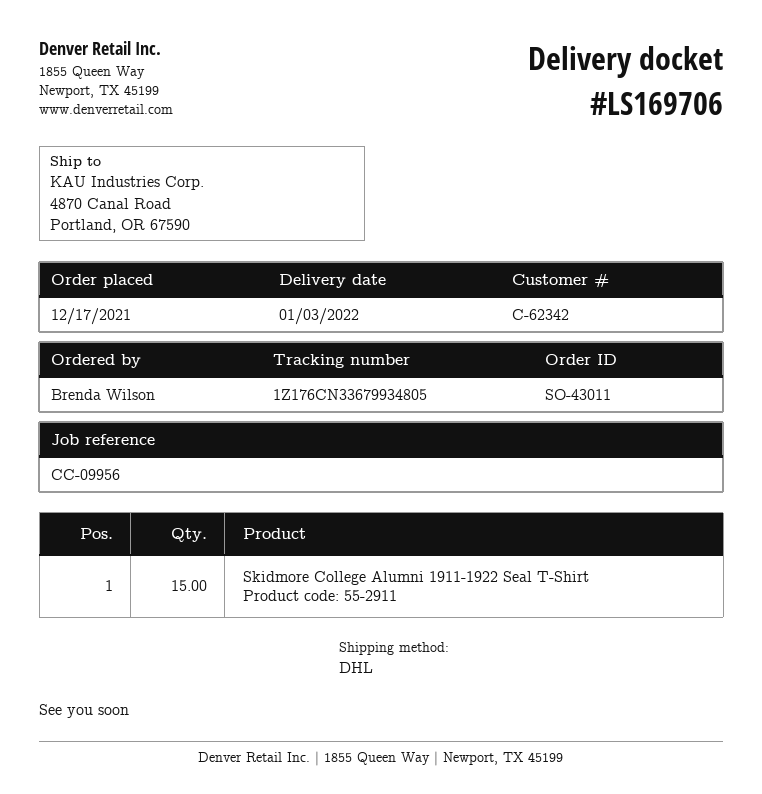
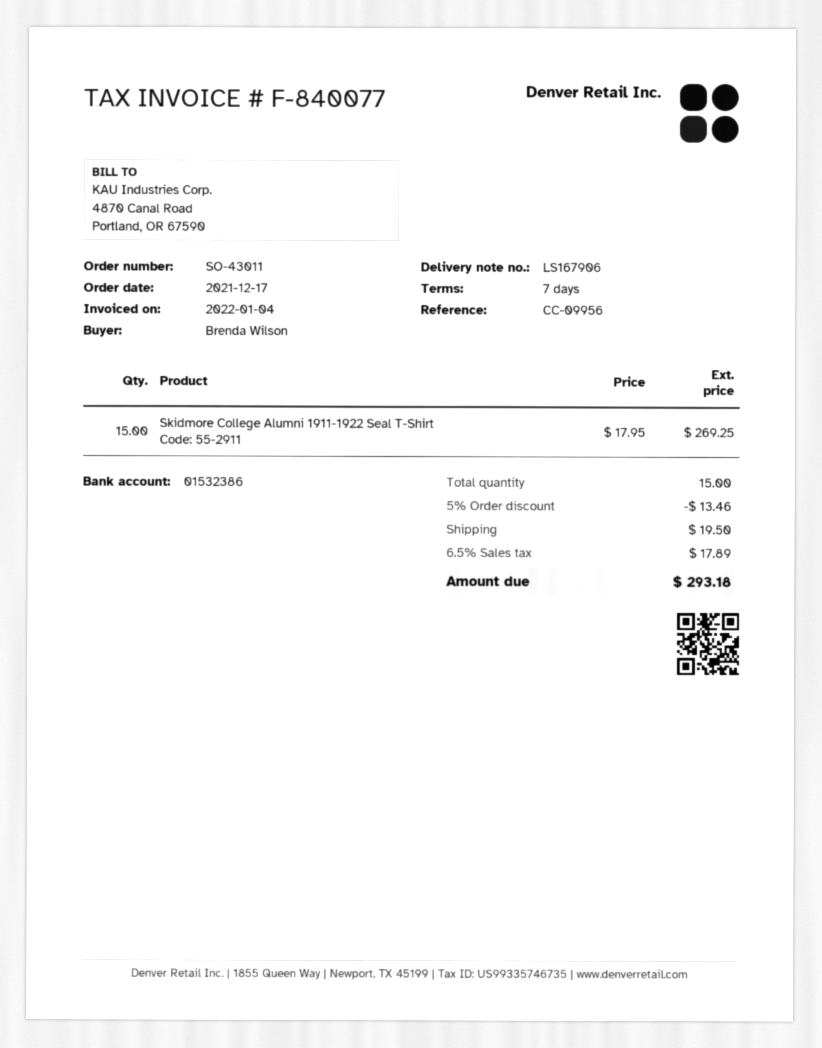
delivery note number: LS169706 -> LS167906

